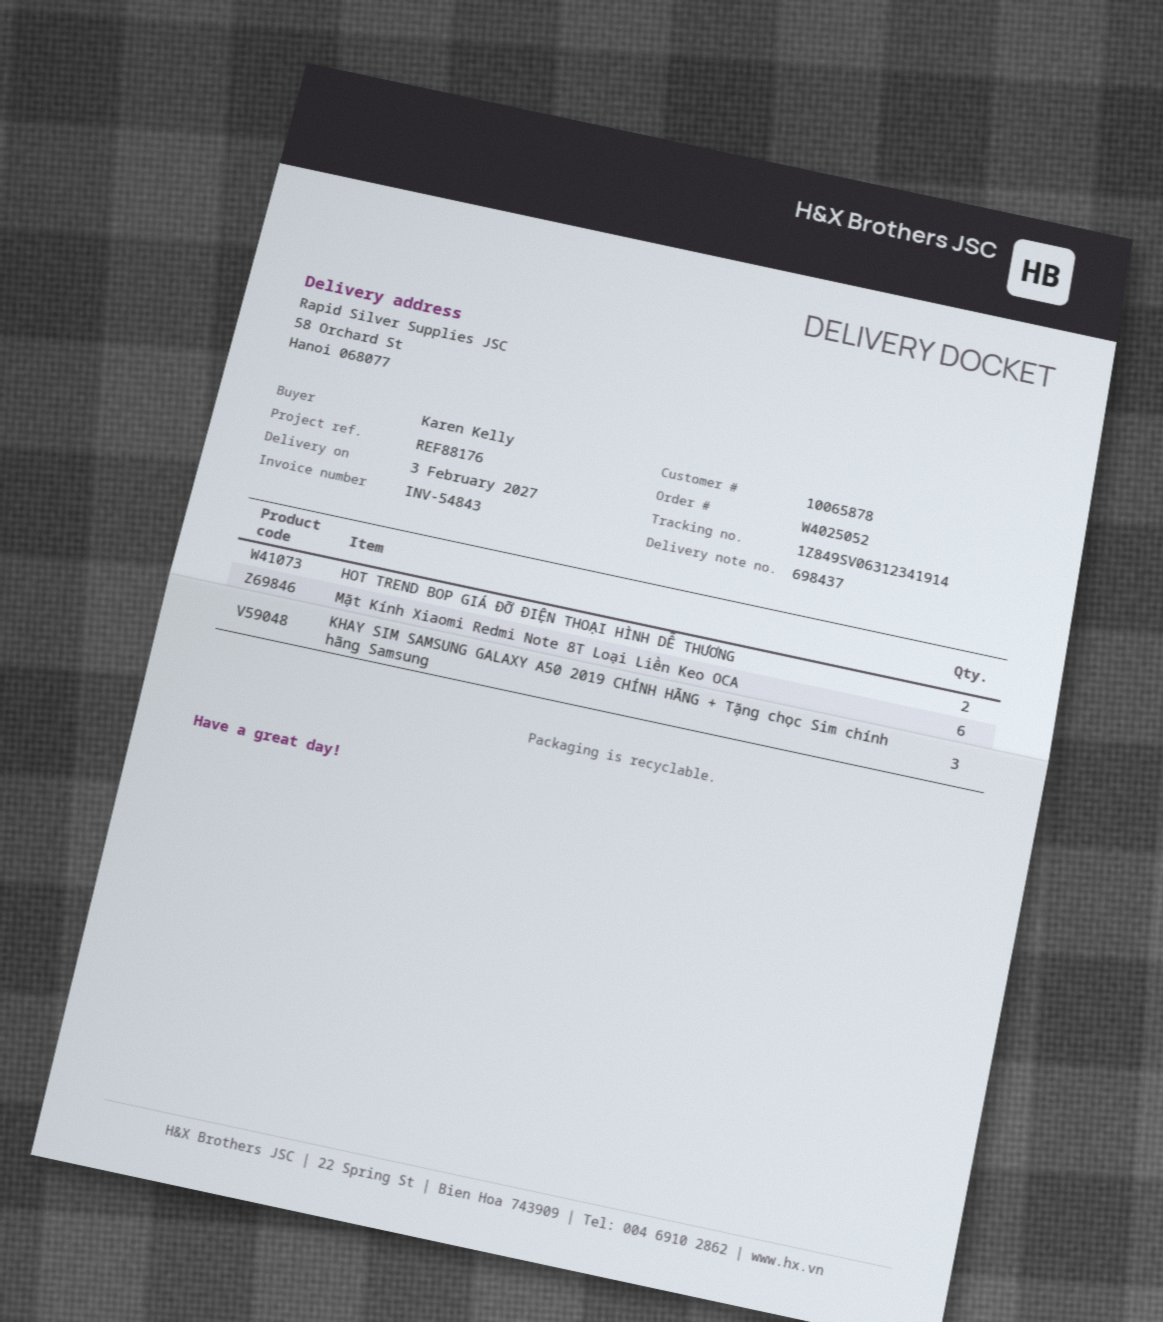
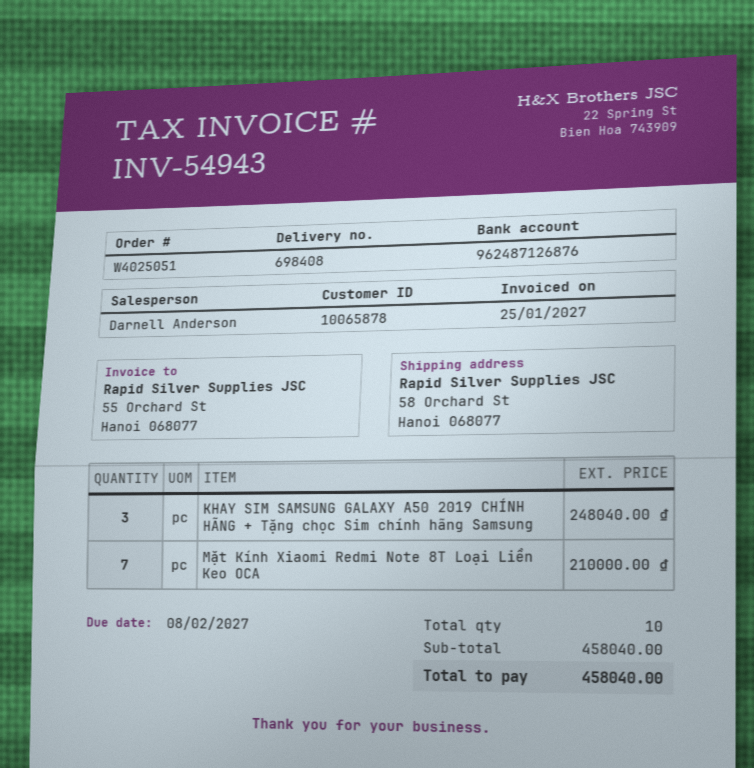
order number: W4025052 -> W4025051
delivery note number: 698437 -> 698408
invoice number: INV-54843 -> INV-54943
HOT TREND BOP GIÁ ĐỠ ĐIỆN THOẠI HÌNH DỄ THƯƠNG: 2 -> none
Mặt Kính Xiaomi Redmi Note 8T Loại Liền Keo OCA: 6 -> 7

